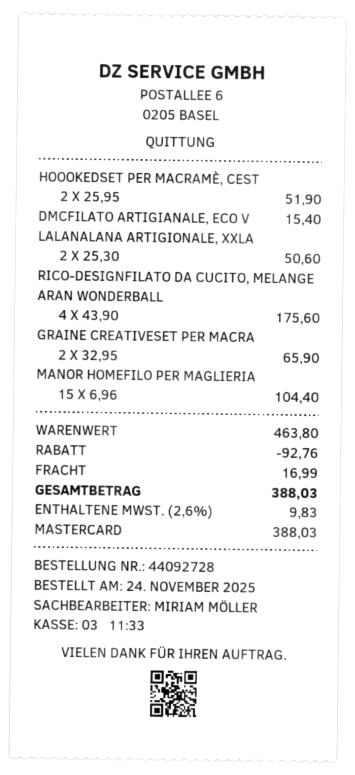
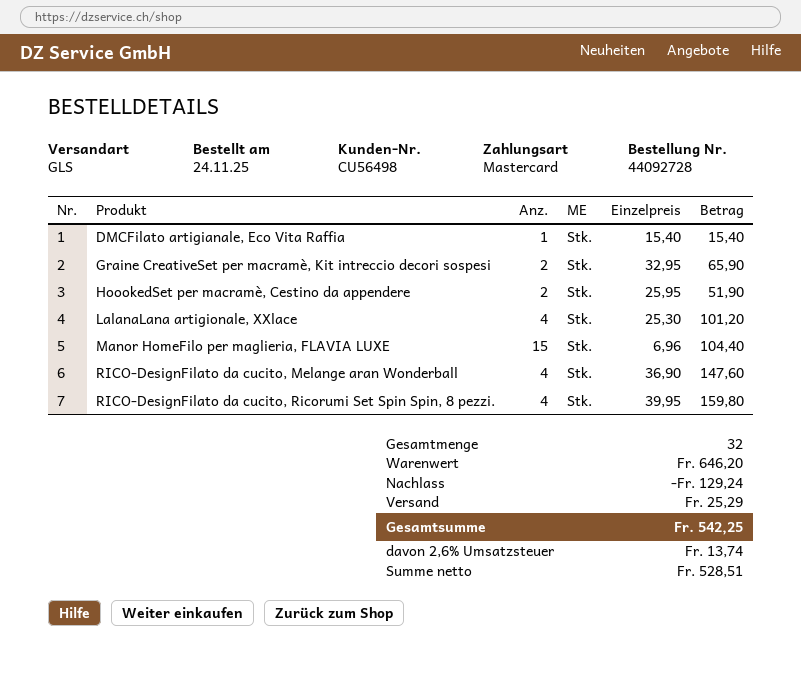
LALANALANA ARTIGIONALE, XXLA: 2 x 25.30 = 50.60 -> 4 x 25.30 = 101.20
RICO-DESIGNFILATO DA CUCITO, MELANGE ARAN WONDERBALL: 4 x 43.90 = 175.60 -> 4 x 36.90 = 147.60
RICO-DesignFilato da cucito, Ricorumi Set Spin Spin, 8 pezzi.: none -> 4 x 39.95 = 159.80
subtotal: 463.80 -> 646.20
discount: 92.76 -> 129.24
shipping: 16.99 -> 25.29
tax: 2.6% = 9.83 -> 2.6% = 13.74
total: 388.03 -> 542.25

